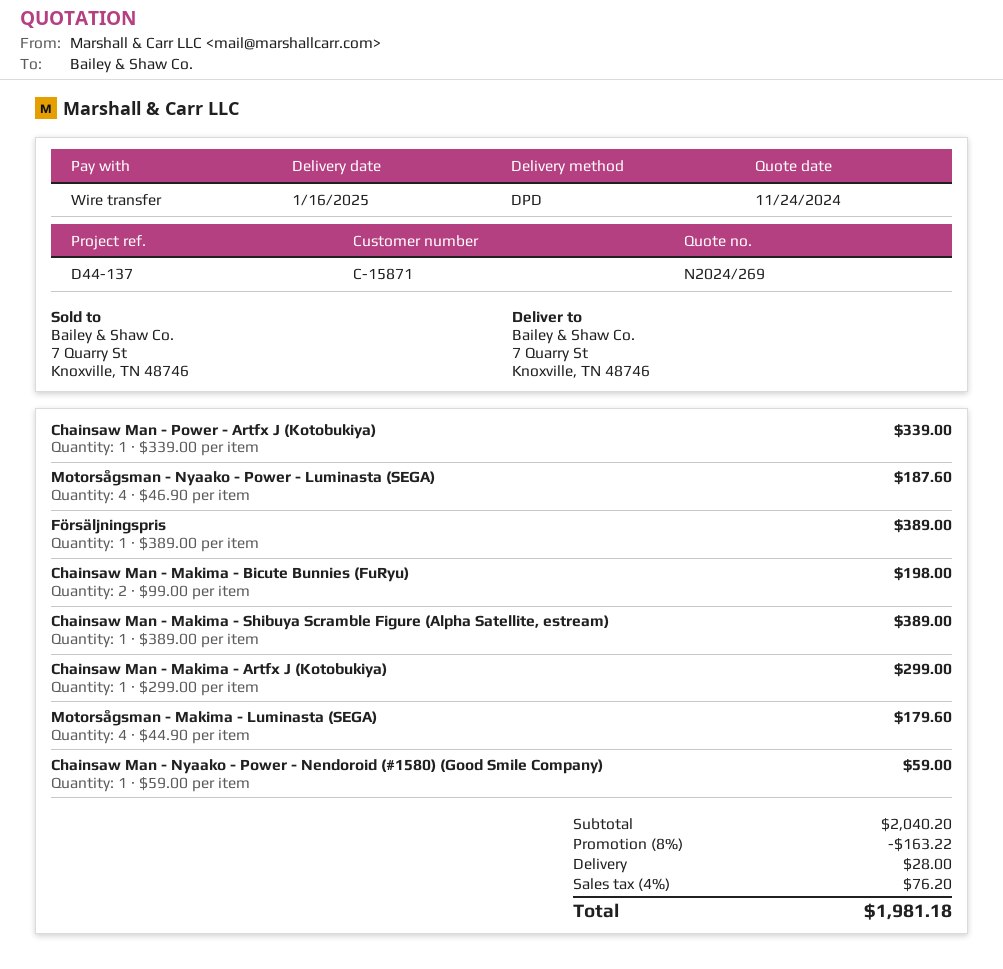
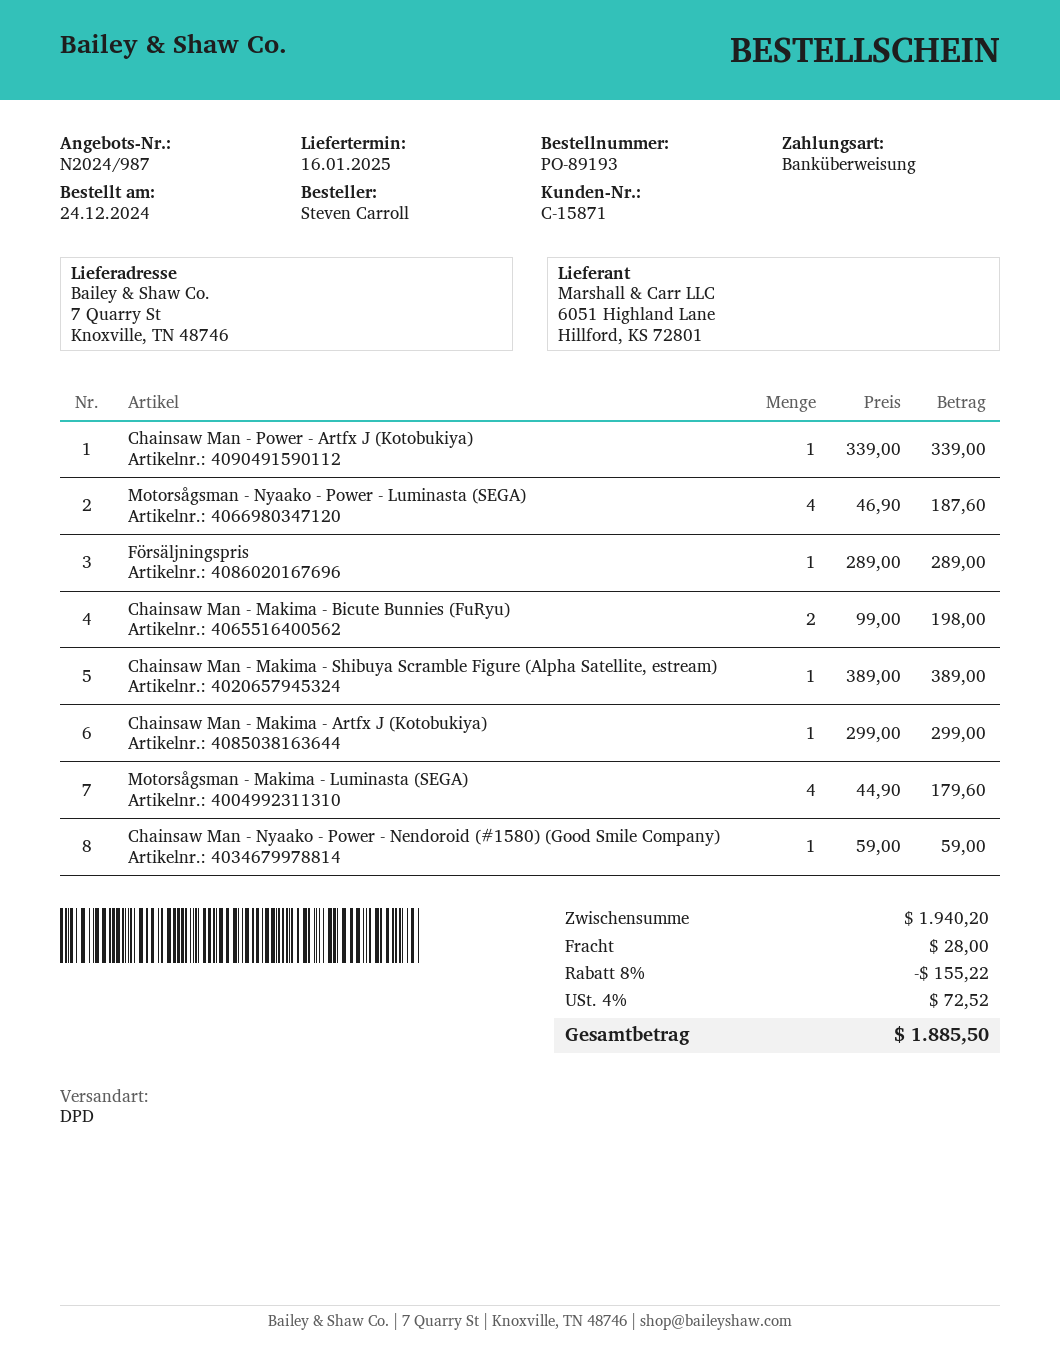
quote number: N2024/269 -> N2024/987
Försäljningspris: 1 x 389.00 = 389.00 -> 1 x 289.00 = 289.00
subtotal: 2040.20 -> 1940.20
discount: 8% = 163.22 -> 8% = 155.22
tax: 4% = 76.20 -> 4% = 72.52
total: 1981.18 -> 1885.50

